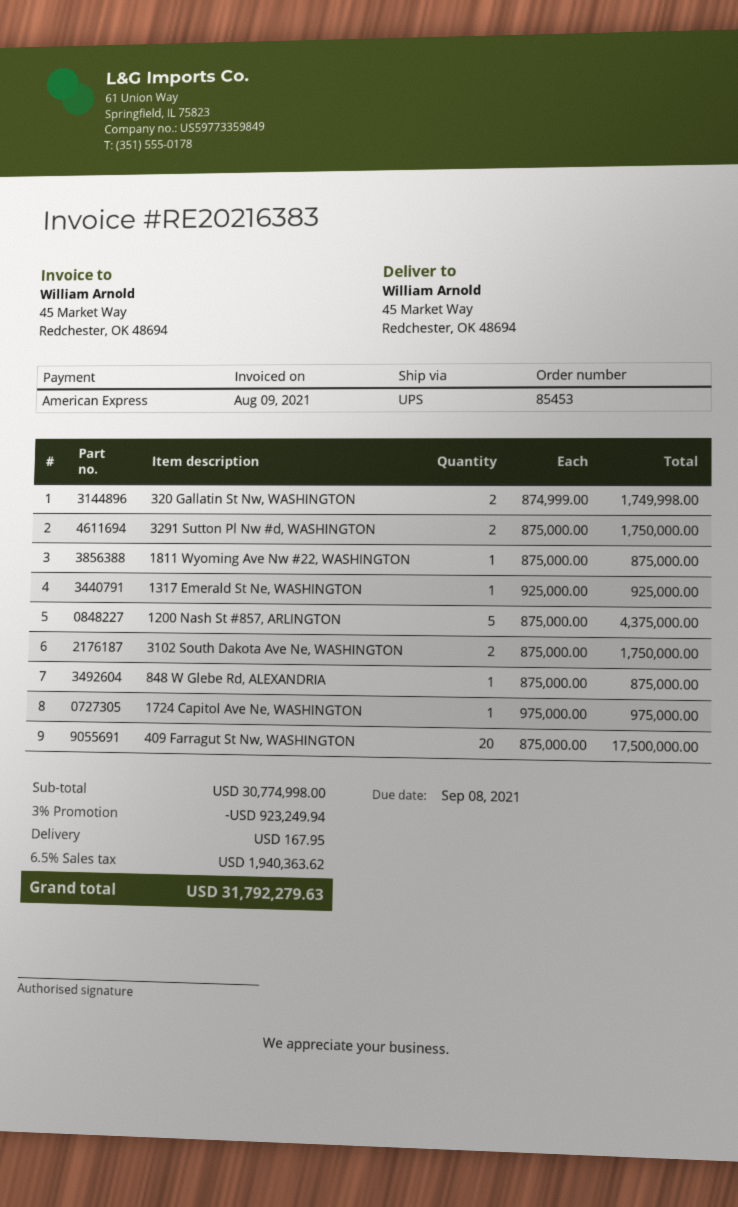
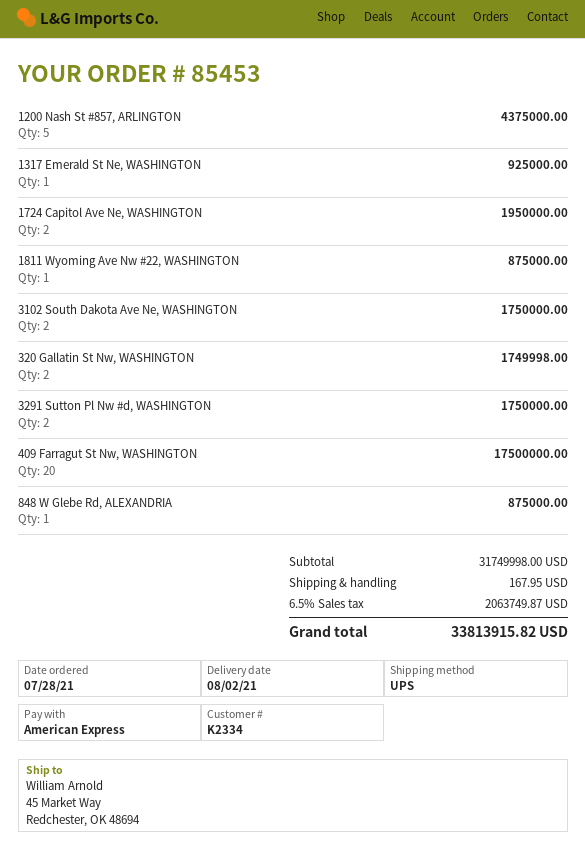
1724 Capitol Ave Ne, WASHINGTON: 1 for 975000.00 -> 2 for 1950000.00
subtotal: 30774998.00 -> 31749998.00
discount: 3% = 923249.94 -> none
tax: 6.5% = 1940363.62 -> 6.5% = 2063749.87
total: 31792279.63 -> 33813915.82

